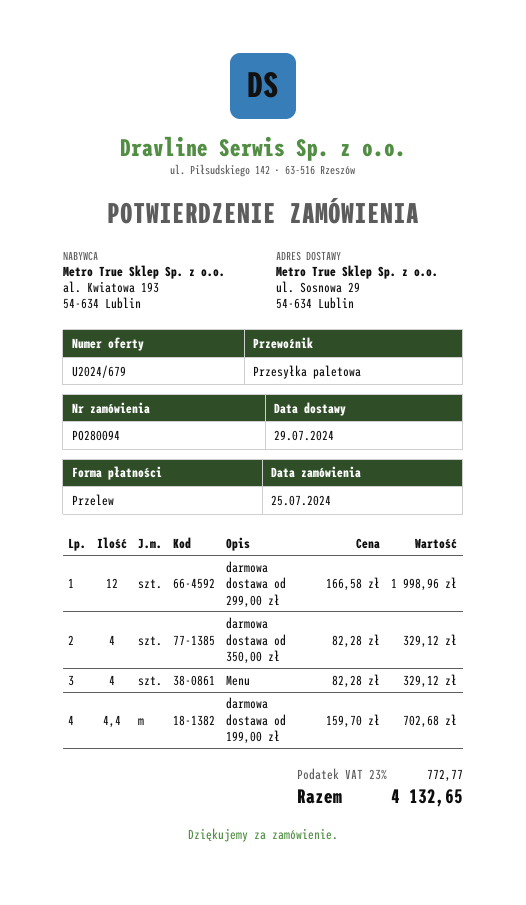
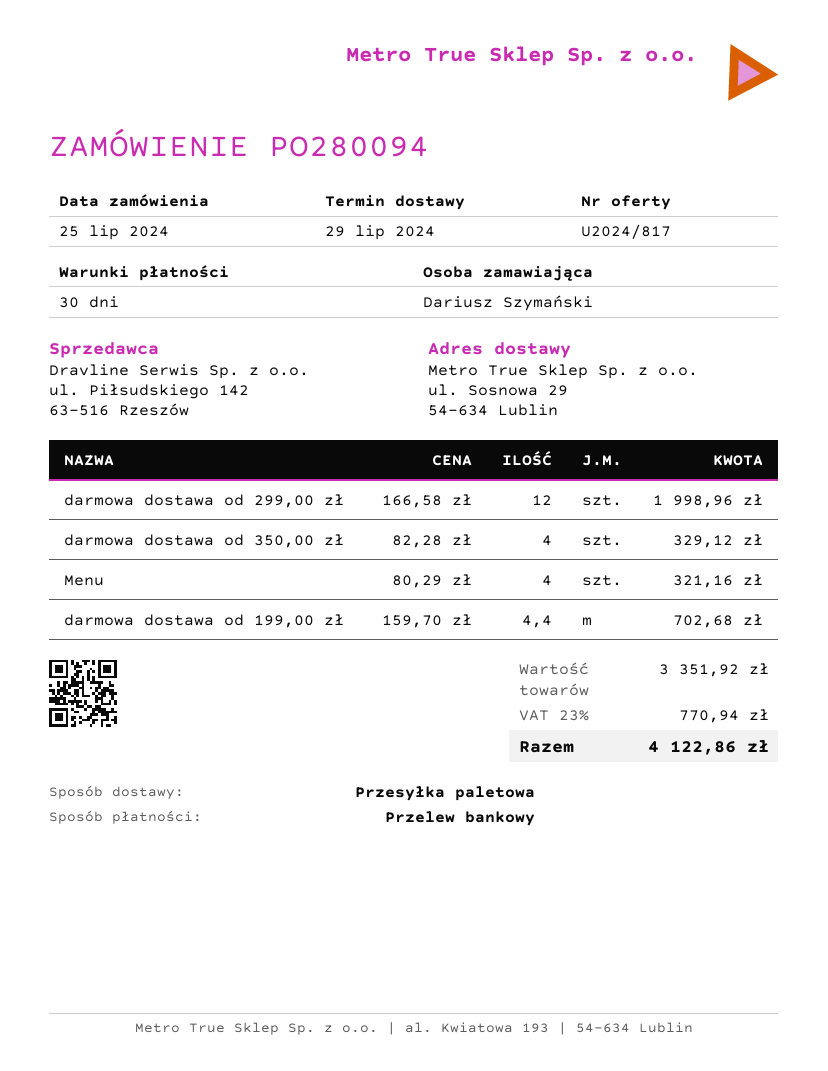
quote number: U2024/679 -> U2024/817
Menu: 4 x 82.28 = 329.12 -> 4 x 80.29 = 321.16
tax: 23% = 772.77 -> 23% = 770.94
total: 4132.65 -> 4122.86

